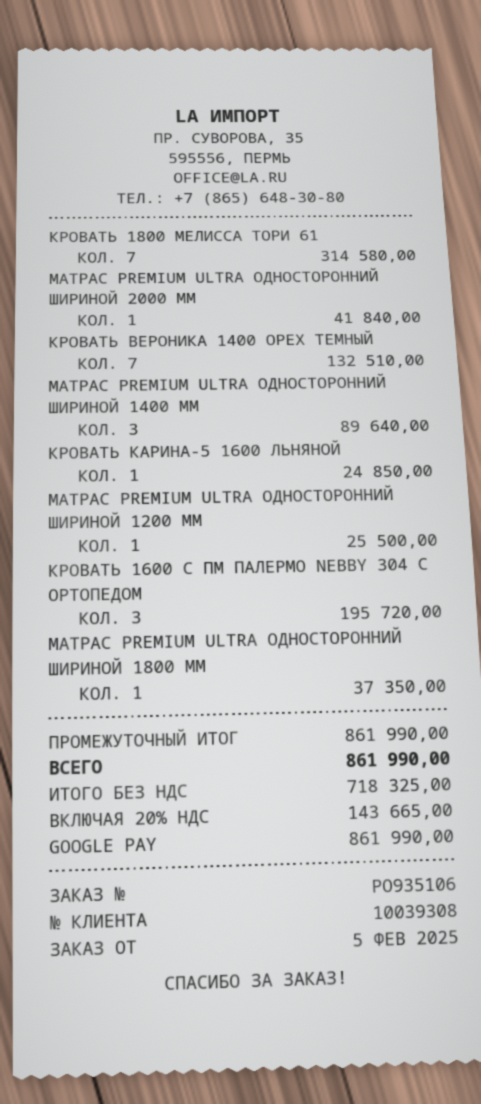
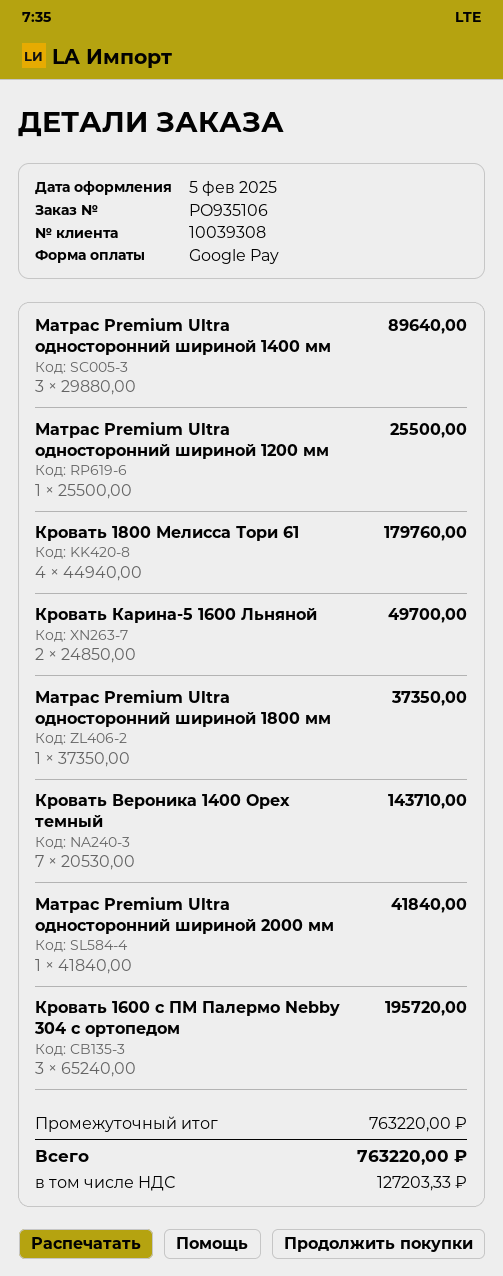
КРОВАТЬ 1800 МЕЛИССА ТОРИ 61: 7 for 314580.00 -> 4 for 179760.00
КРОВАТЬ ВЕРОНИКА 1400 ОРЕХ ТЕМНЫЙ: 7 for 132510.00 -> 7 for 143710.00
КРОВАТЬ КАРИНА-5 1600 ЛЬНЯНОЙ: 1 for 24850.00 -> 2 for 49700.00
subtotal: 861990.00 -> 763220.00
tax: 143665.00 -> 127203.33
total: 861990.00 -> 763220.00

